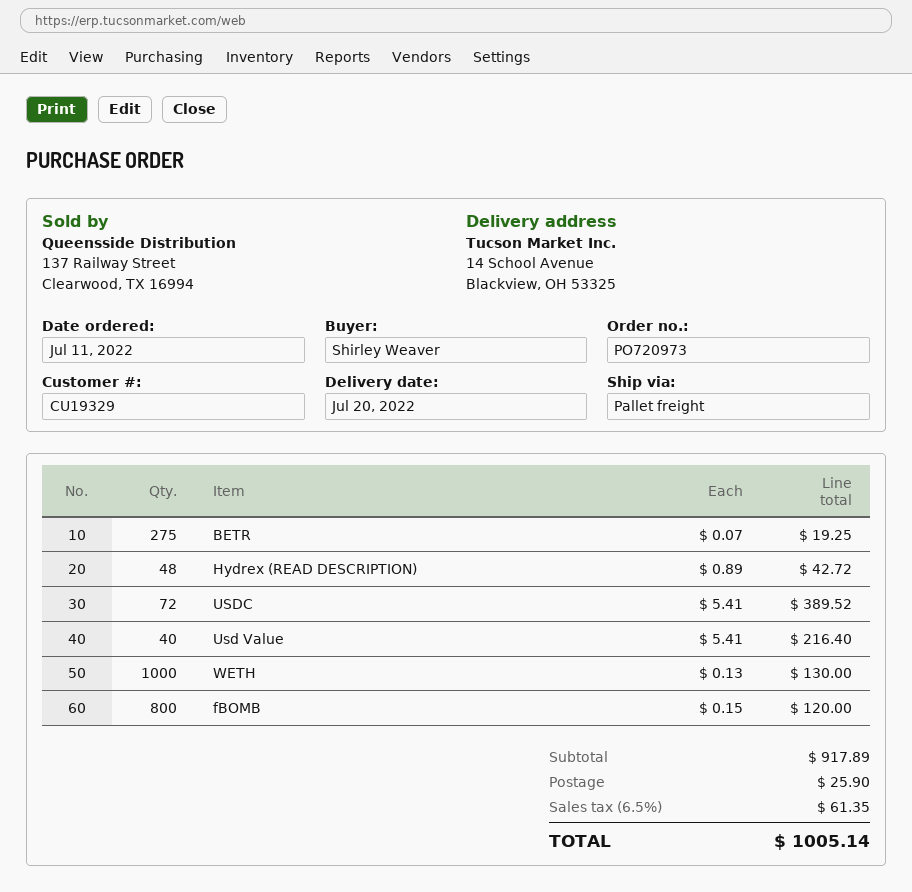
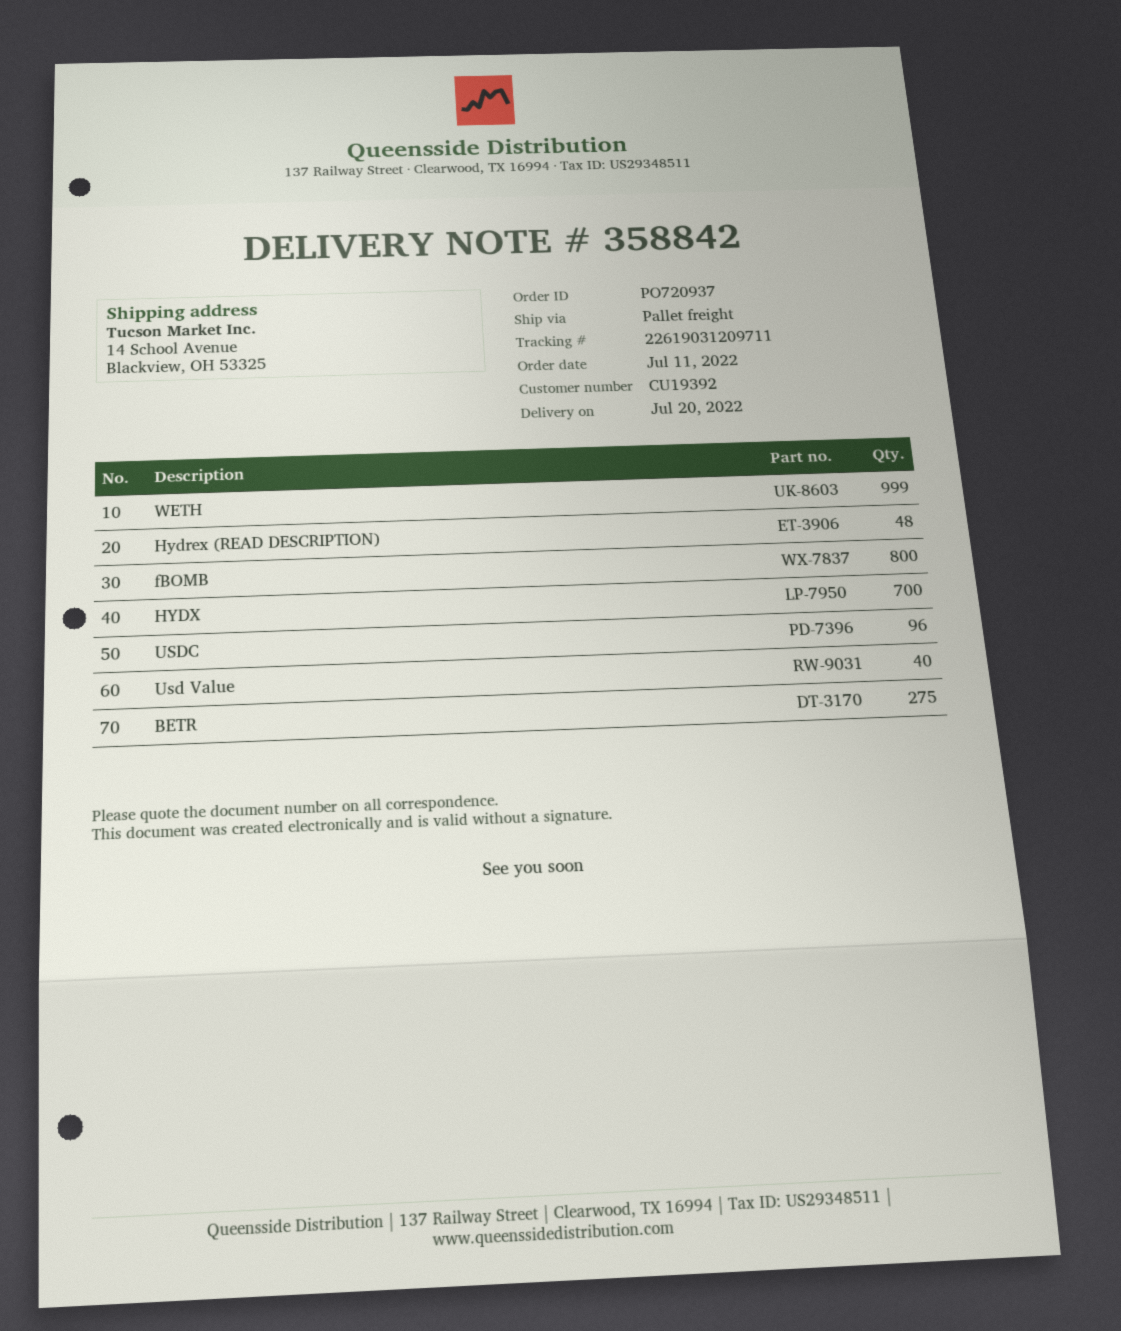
order number: PO720973 -> PO720937
customer number: CU19329 -> CU19392
USDC: 72 -> 96
WETH: 1000 -> 999
HYDX: none -> 700

